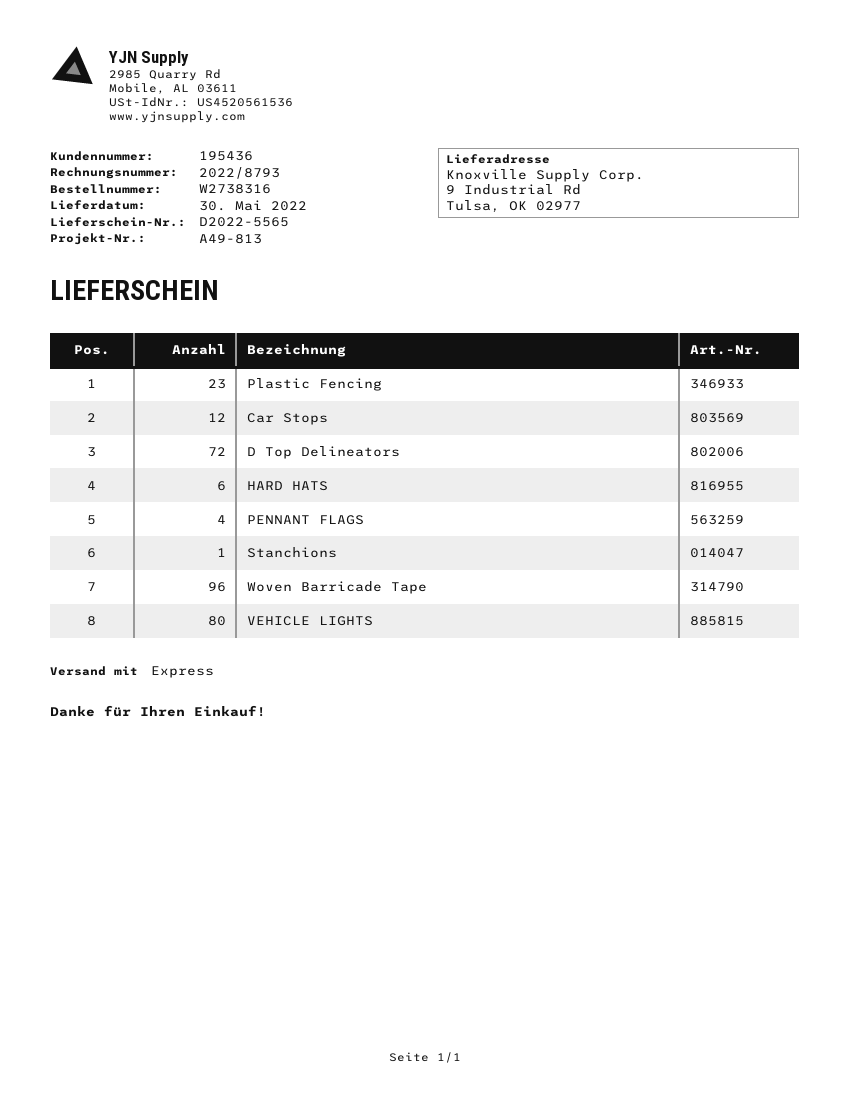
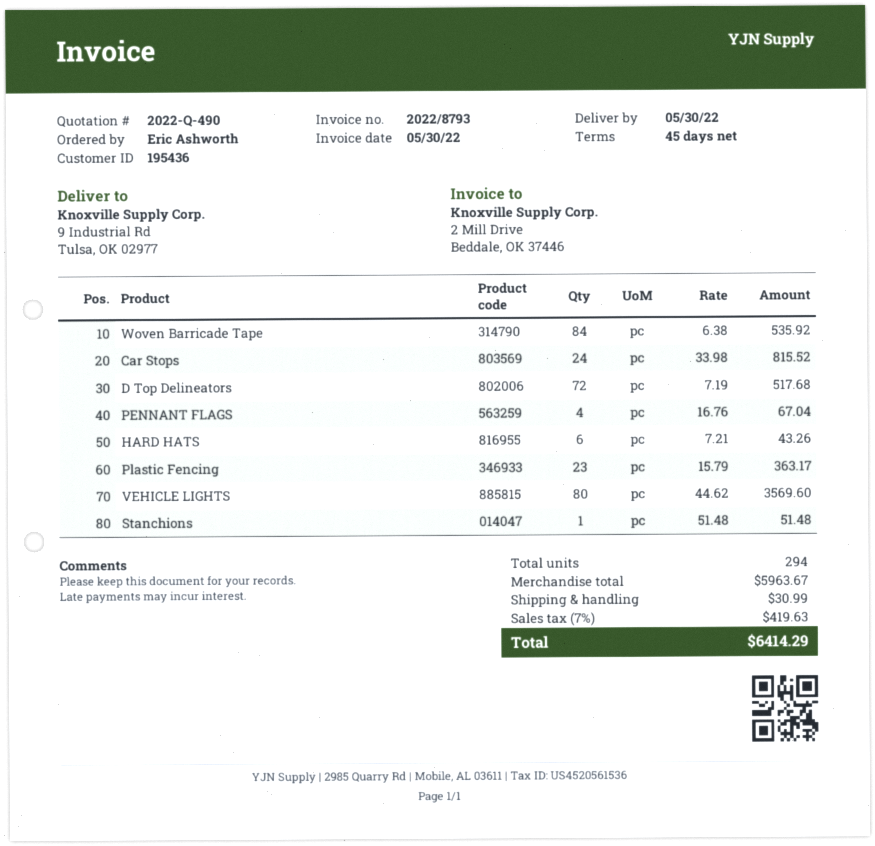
Car Stops: 12 -> 24
Woven Barricade Tape: 96 -> 84

